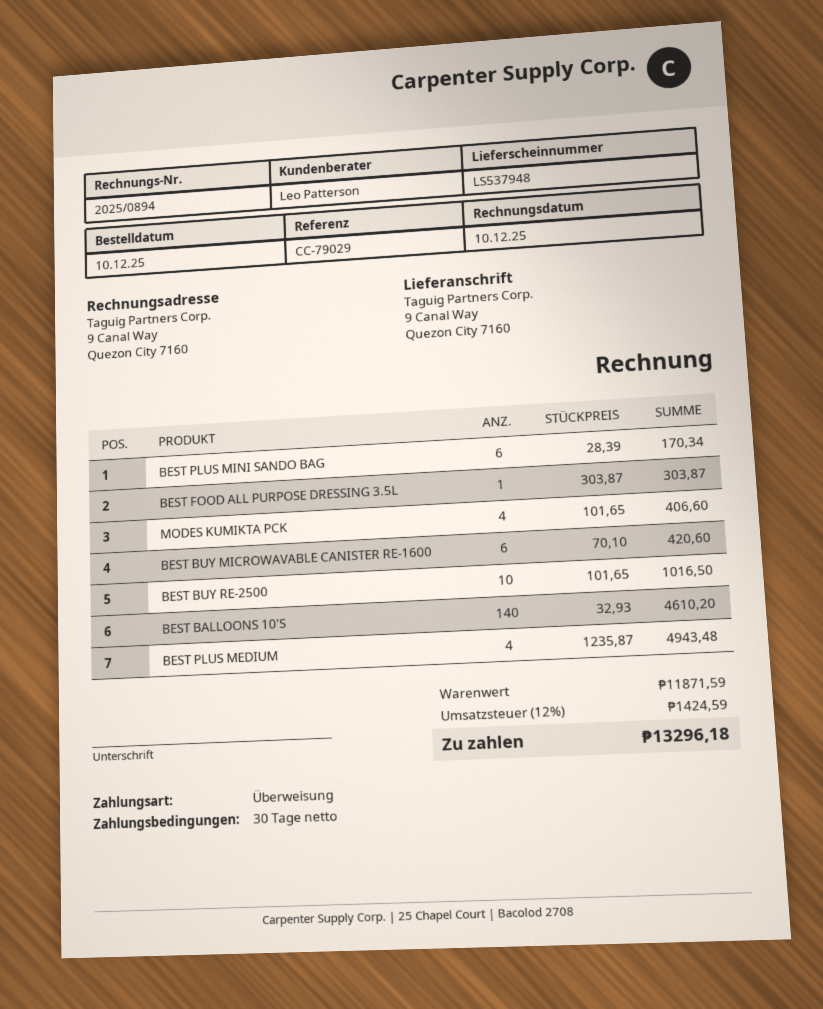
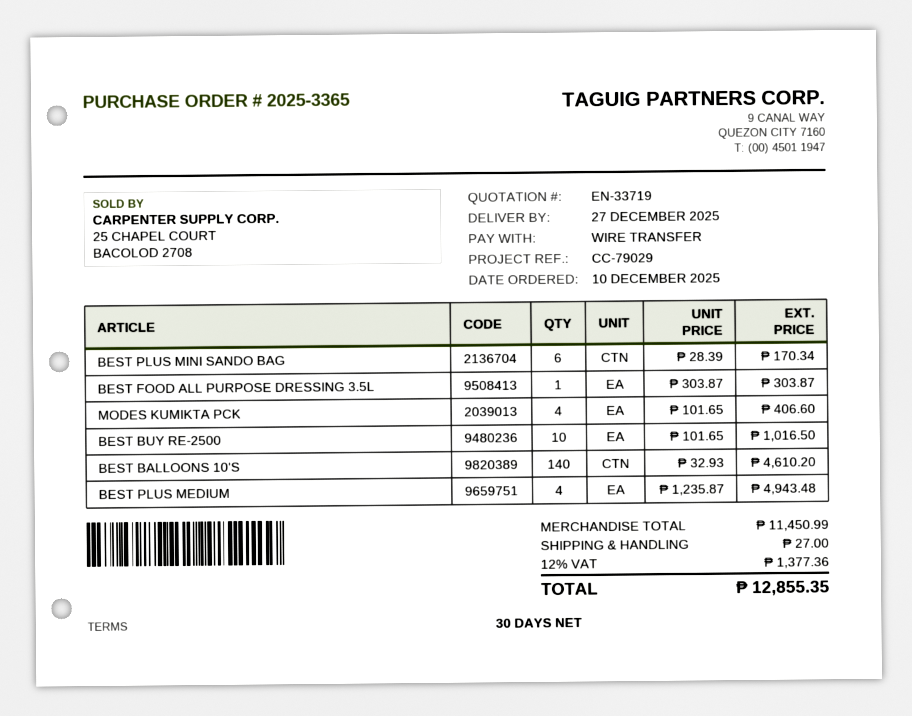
BEST BUY MICROWAVABLE CANISTER RE-1600: 6 x 70.10 = 420.60 -> none
subtotal: 11871.59 -> 11450.99
shipping: none -> 27.00
tax: 12% = 1424.59 -> 12% = 1377.36
total: 13296.18 -> 12855.35

